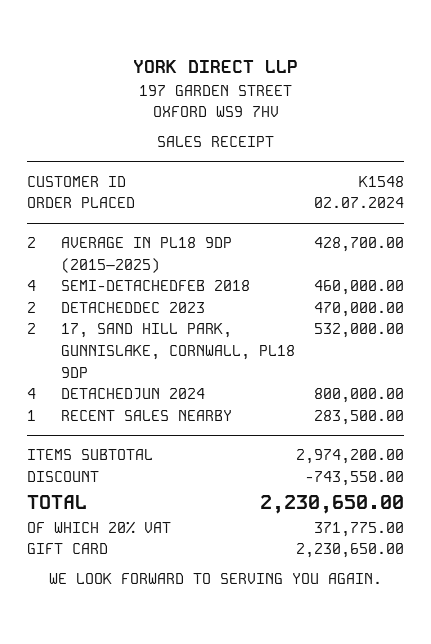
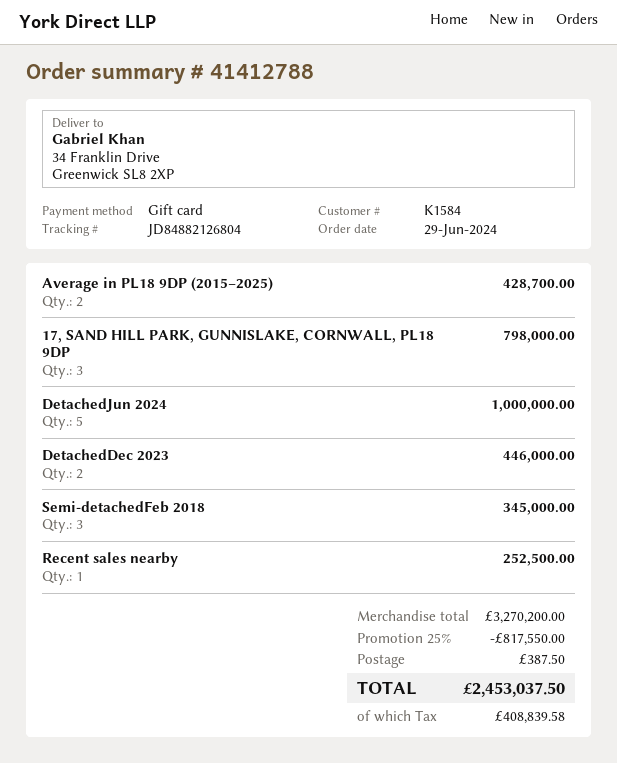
order date: 2024-07-02 -> 2024-06-29
customer number: K1548 -> K1584
SEMI-DETACHEDFEB 2018: 4 for 460000.00 -> 3 for 345000.00
DETACHEDDEC 2023: 2 for 470000.00 -> 2 for 446000.00
17, SAND HILL PARK, GUNNISLAKE, CORNWALL, PL18 9DP: 2 for 532000.00 -> 3 for 798000.00
DETACHEDJUN 2024: 4 for 800000.00 -> 5 for 1000000.00
RECENT SALES NEARBY: 1 for 283500.00 -> 1 for 252500.00
subtotal: 2974200.00 -> 3270200.00
discount: 743550.00 -> 817550.00
shipping: none -> 387.50
tax: 371775.00 -> 408839.58
total: 2230650.00 -> 2453037.50

